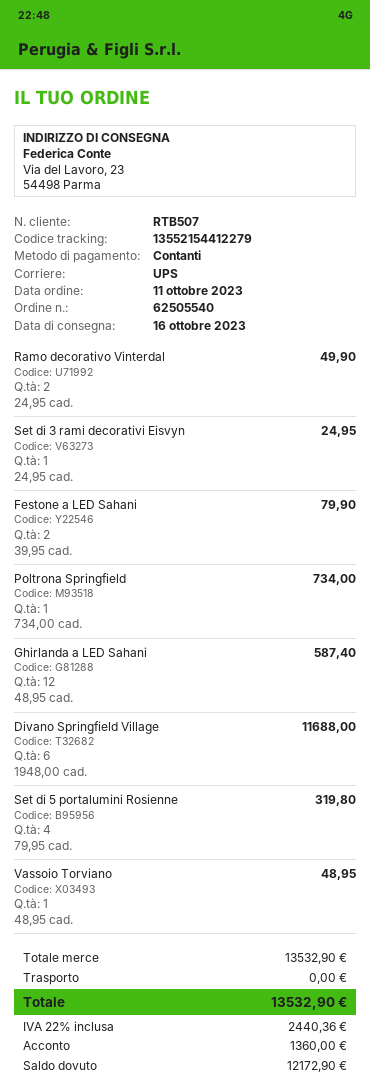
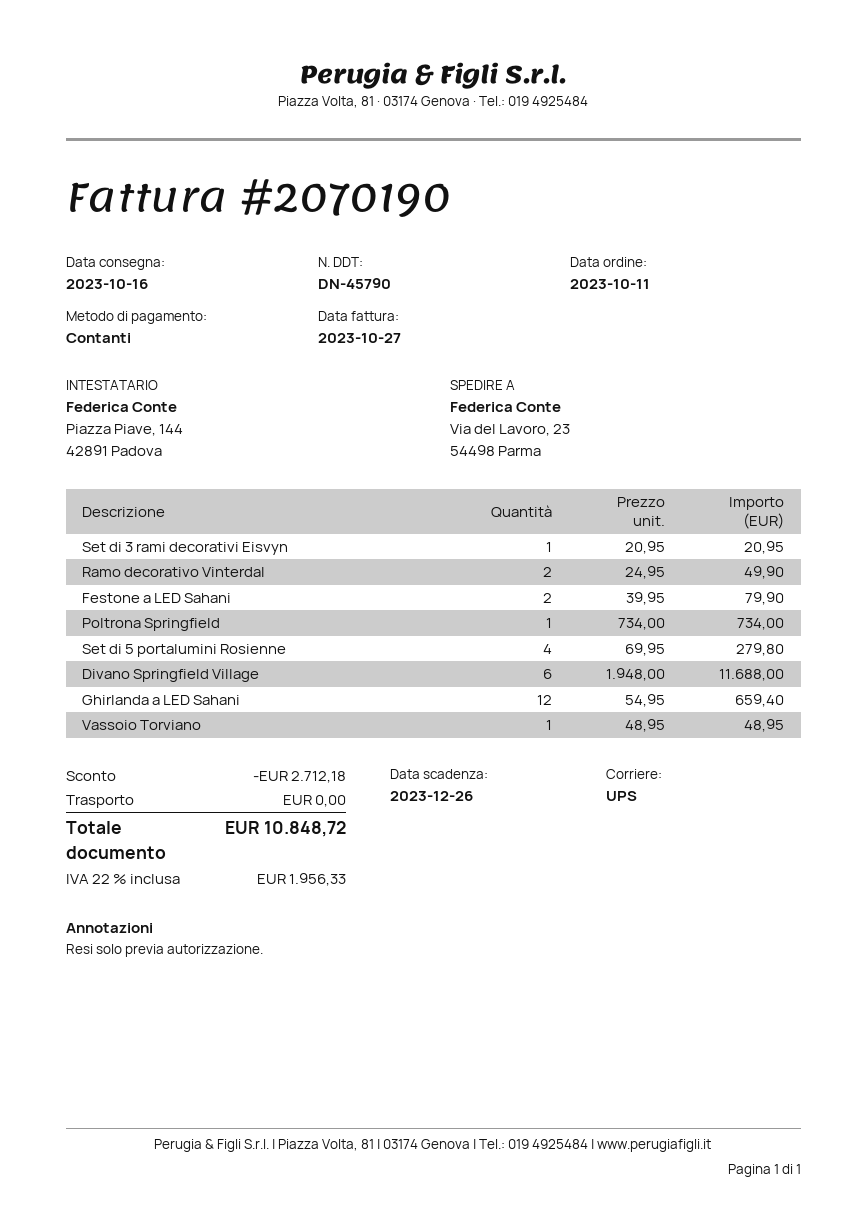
Set di 3 rami decorativi Eisvyn: 1 x 24.95 = 24.95 -> 1 x 20.95 = 20.95
Ghirlanda a LED Sahani: 12 x 48.95 = 587.40 -> 12 x 54.95 = 659.40
Set di 5 portalumini Rosienne: 4 x 79.95 = 319.80 -> 4 x 69.95 = 279.80
discount: none -> 2712.18
tax: 22% = 2440.36 -> 22% = 1956.33
total: 13532.90 -> 10848.72

